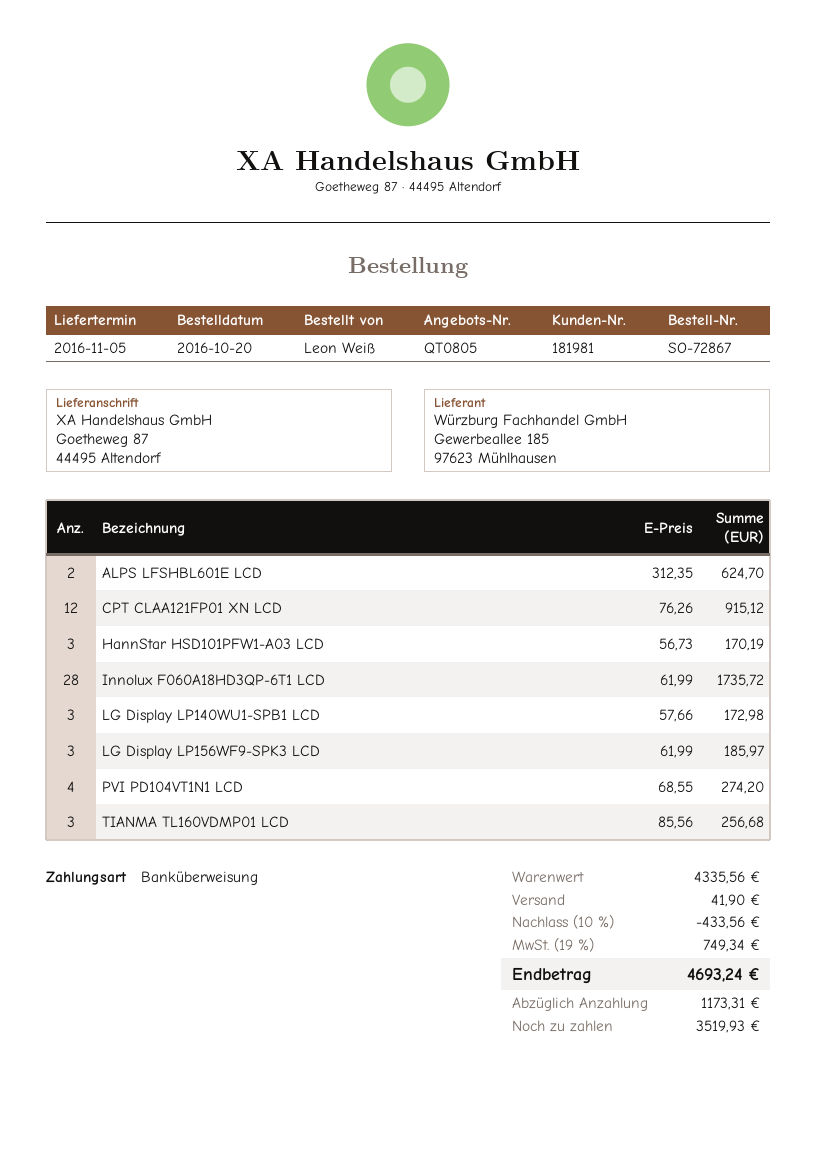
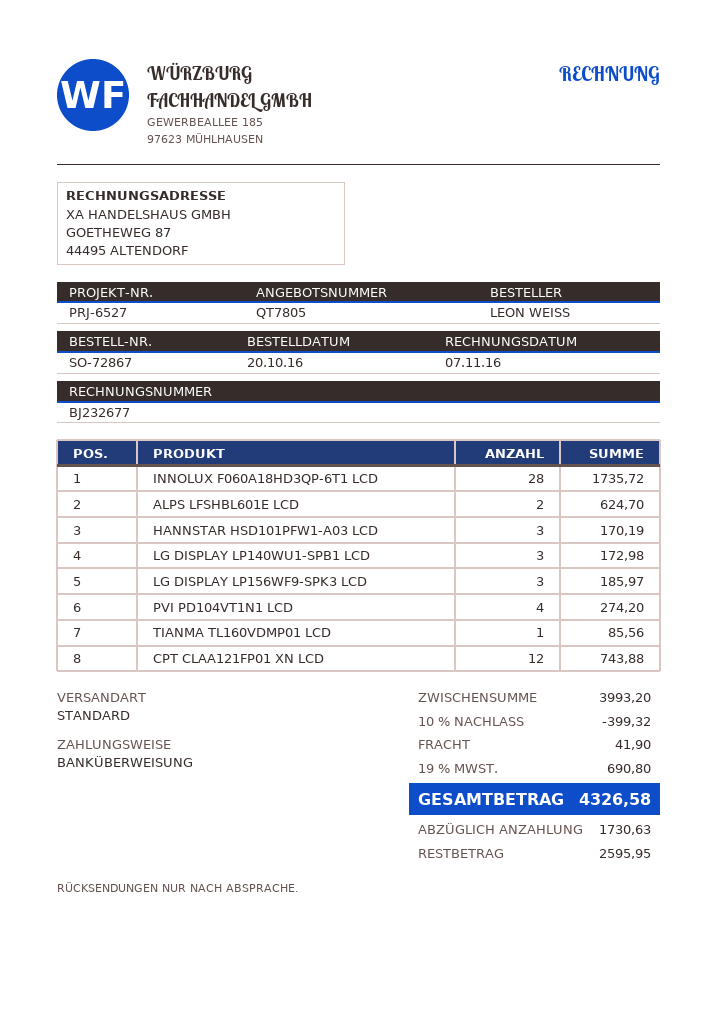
quote number: QT0805 -> QT7805
CPT CLAA121FP01 XN LCD: 12 for 915.12 -> 12 for 743.88
TIANMA TL160VDMP01 LCD: 3 for 256.68 -> 1 for 85.56
subtotal: 4335.56 -> 3993.20
discount: 10% = 433.56 -> 10% = 399.32
tax: 19% = 749.34 -> 19% = 690.80
total: 4693.24 -> 4326.58
deposit: 1173.31 -> 1730.63
balance: 3519.93 -> 2595.95

